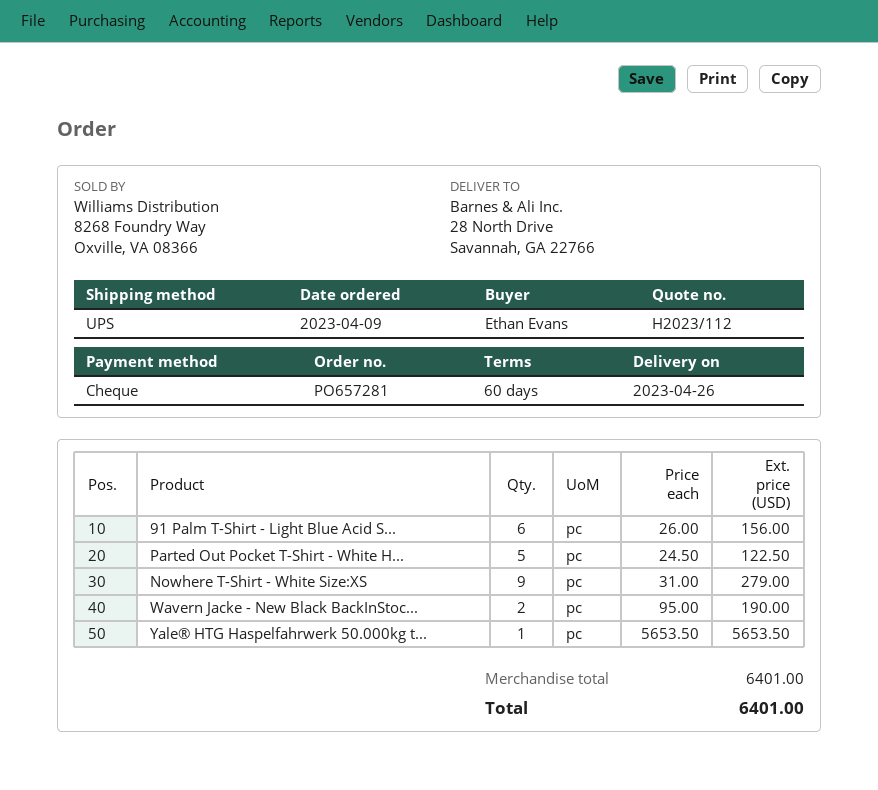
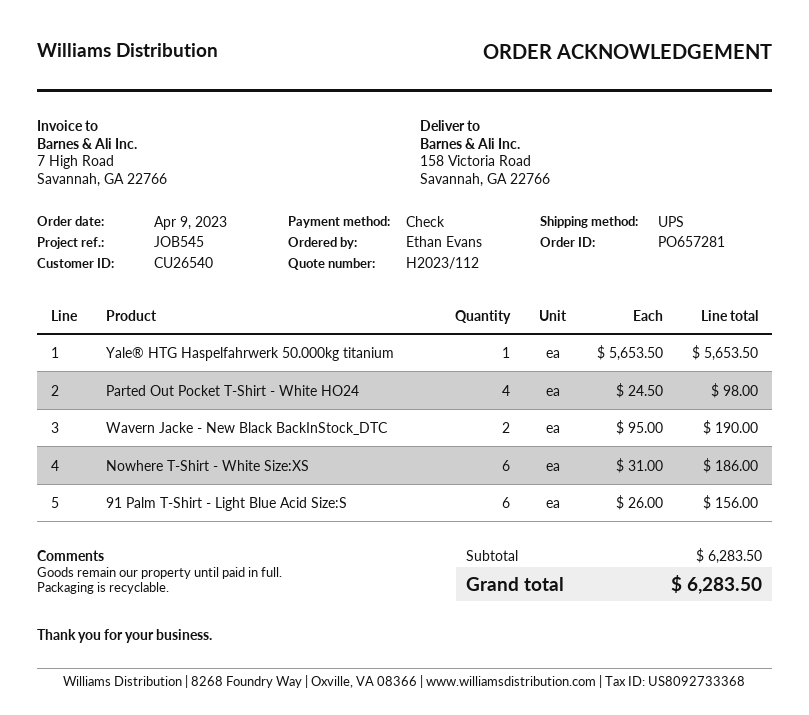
ship to: 28 North Drive, Savannah, GA 22766 -> 158 Victoria Road, Savannah, GA 22766
Parted Out Pocket T-Shirt - White H...: 5 x 24.50 = 122.50 -> 4 x 24.50 = 98.00
Nowhere T-Shirt - White Size:XS: 9 x 31.00 = 279.00 -> 6 x 31.00 = 186.00
subtotal: 6401.00 -> 6283.50
total: 6401.00 -> 6283.50

